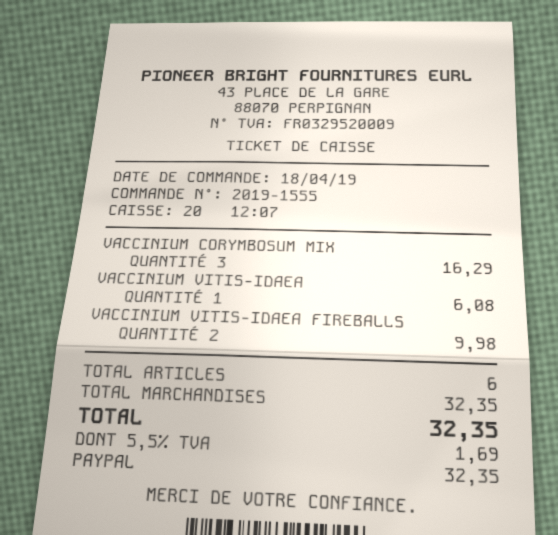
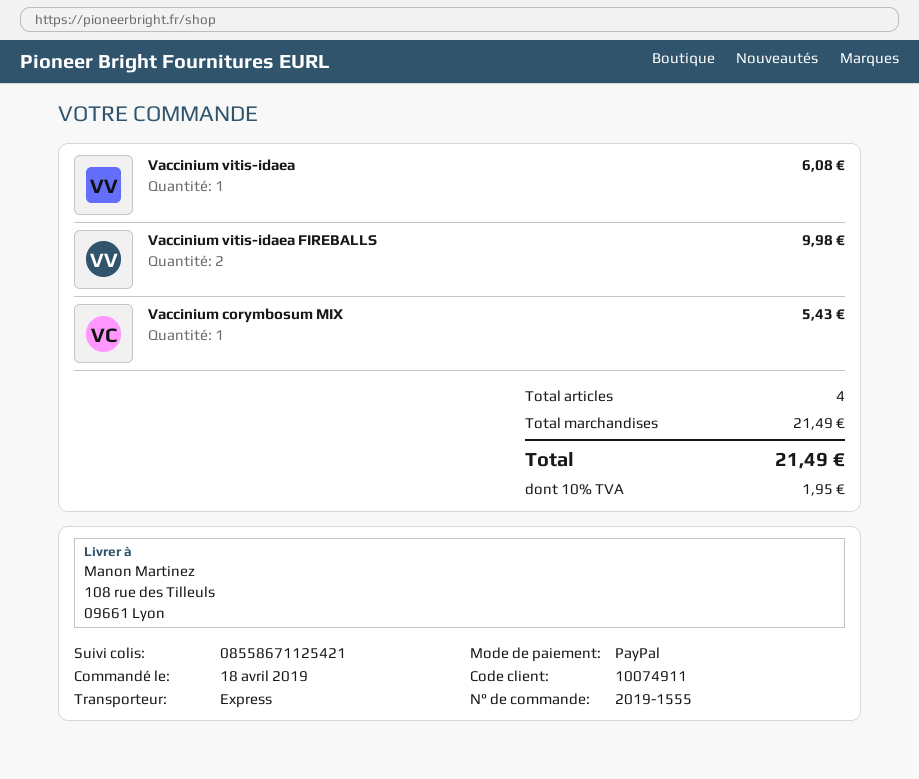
VACCINIUM CORYMBOSUM MIX: 3 for 16.29 -> 1 for 5.43
total quantity: 6 -> 4
subtotal: 32.35 -> 21.49
tax: 5.5% = 1.69 -> 10% = 1.95
total: 32.35 -> 21.49

